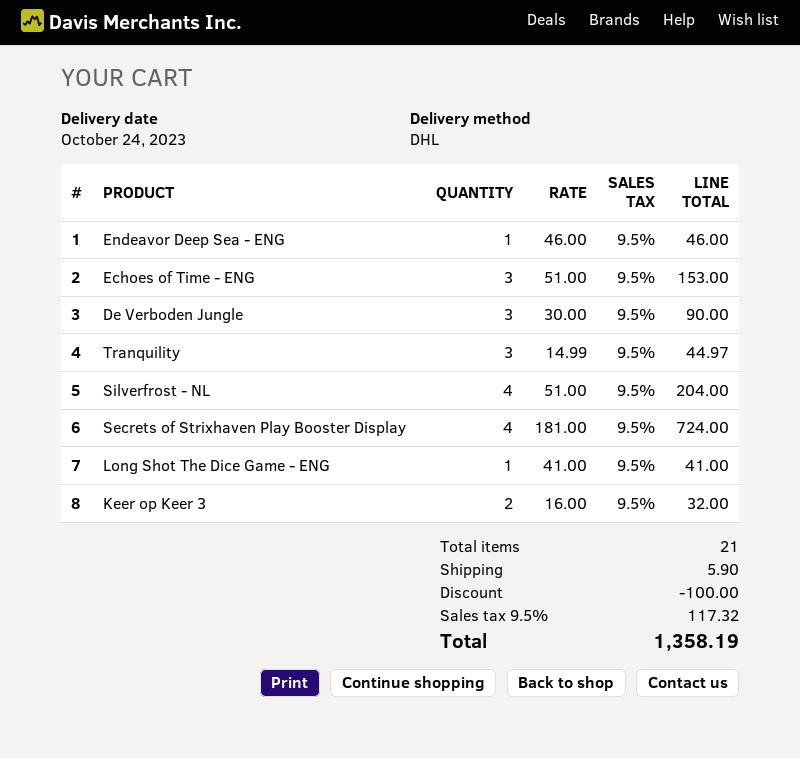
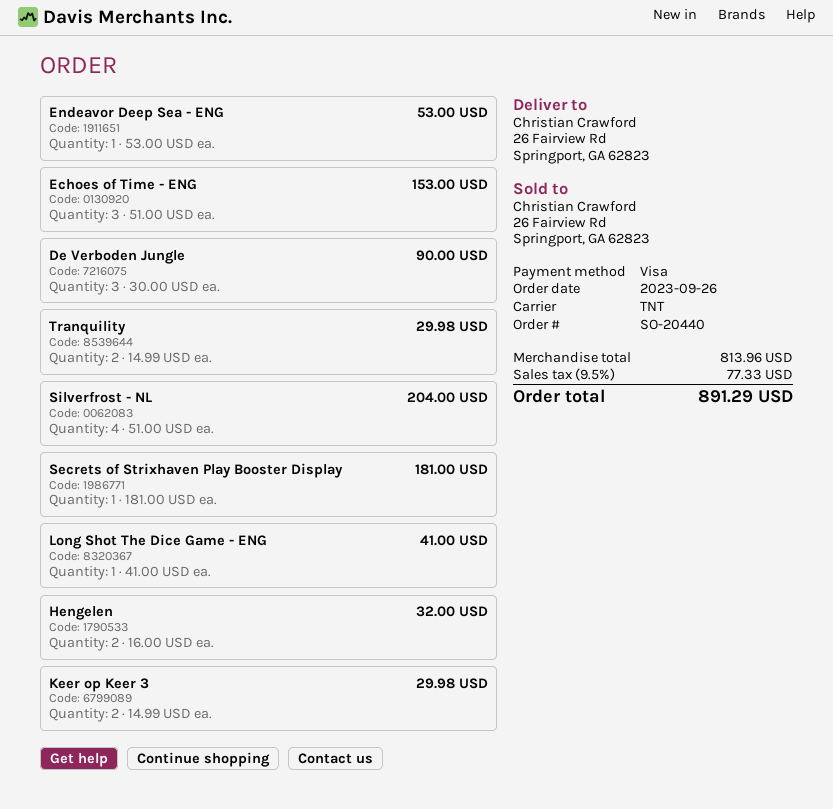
shipping method: DHL -> TNT
Endeavor Deep Sea - ENG: 1 x 46.00 = 46.00 -> 1 x 53.00 = 53.00
Tranquility: 3 x 14.99 = 44.97 -> 2 x 14.99 = 29.98
Secrets of Strixhaven Play Booster Display: 4 x 181.00 = 724.00 -> 1 x 181.00 = 181.00
Keer op Keer 3: 2 x 16.00 = 32.00 -> 2 x 14.99 = 29.98
Hengelen: none -> 2 x 16.00 = 32.00
discount: 100.00 -> none
shipping: 5.90 -> none
tax: 9.5% = 117.32 -> 9.5% = 77.33
total: 1358.19 -> 891.29

